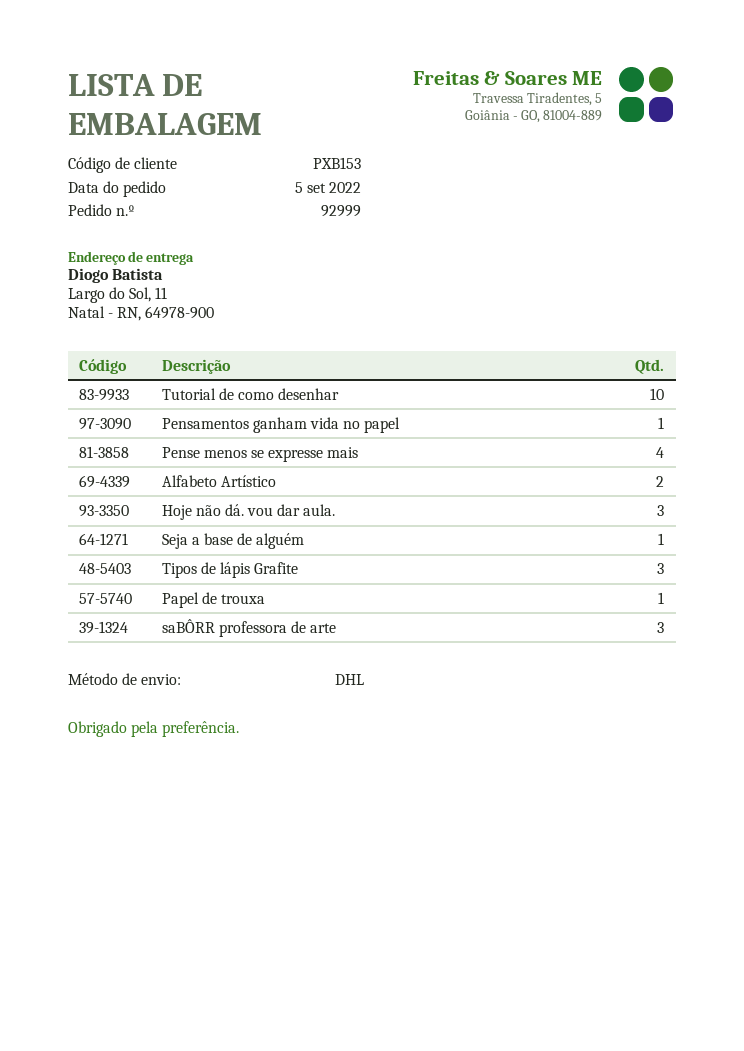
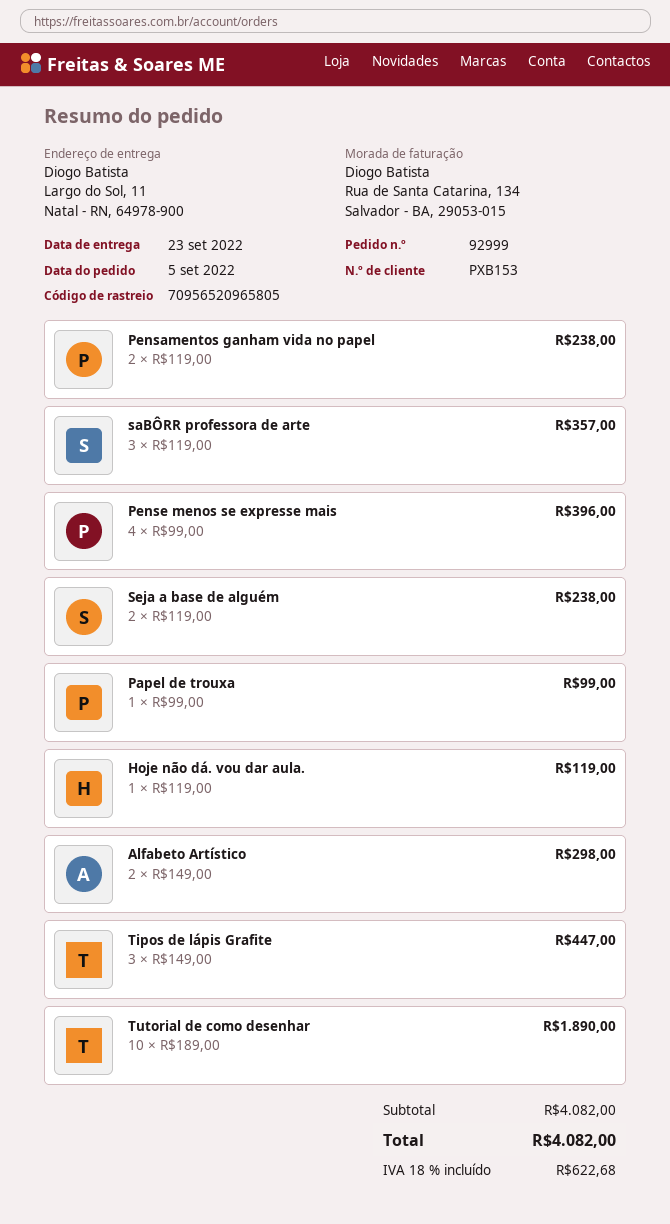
Pensamentos ganham vida no papel: 1 -> 2
Hoje não dá. vou dar aula.: 3 -> 1
Seja a base de alguém: 1 -> 2

